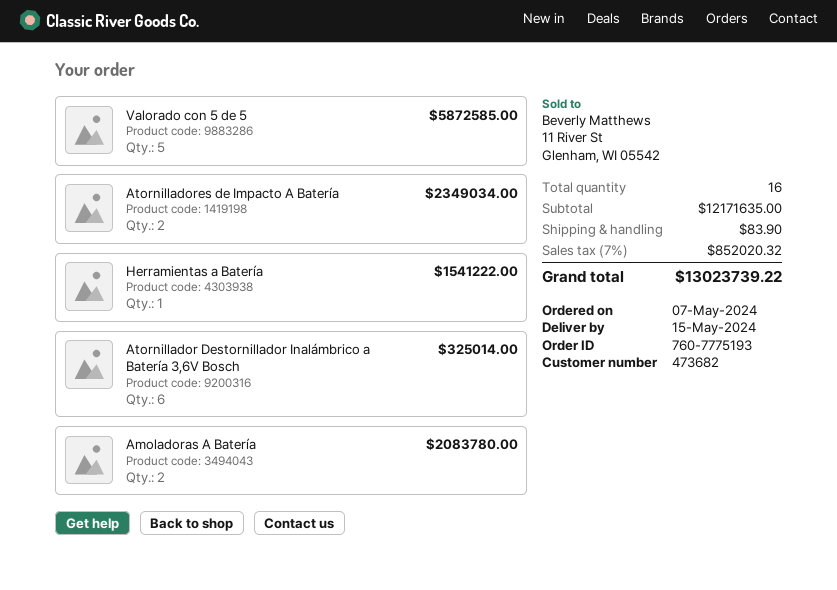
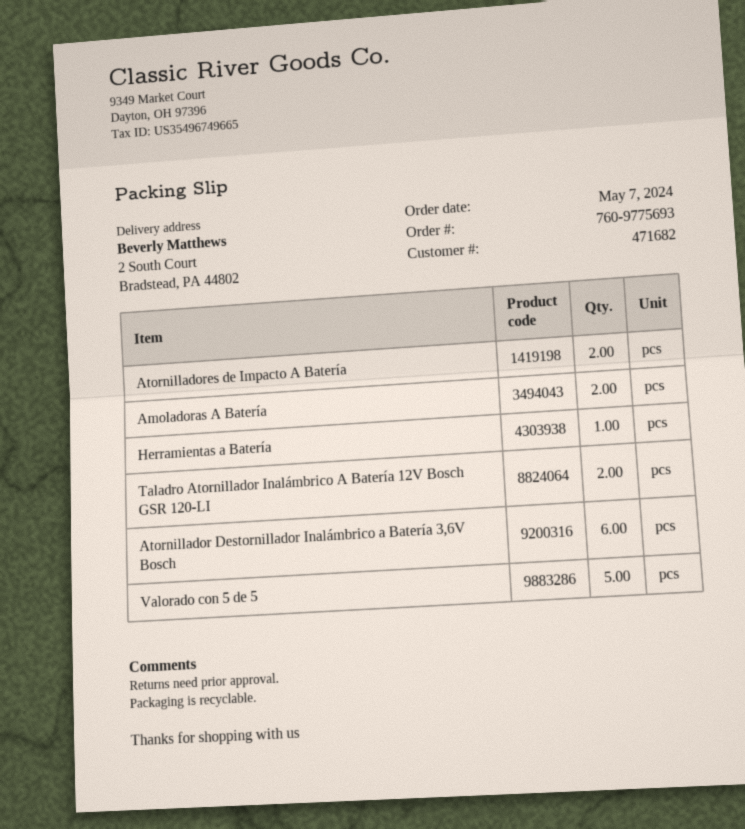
order number: 760-7775193 -> 760-9775693
customer number: 473682 -> 471682
Taladro Atornillador Inalámbrico A Batería 12V Bosch GSR 120-LI: none -> 2

